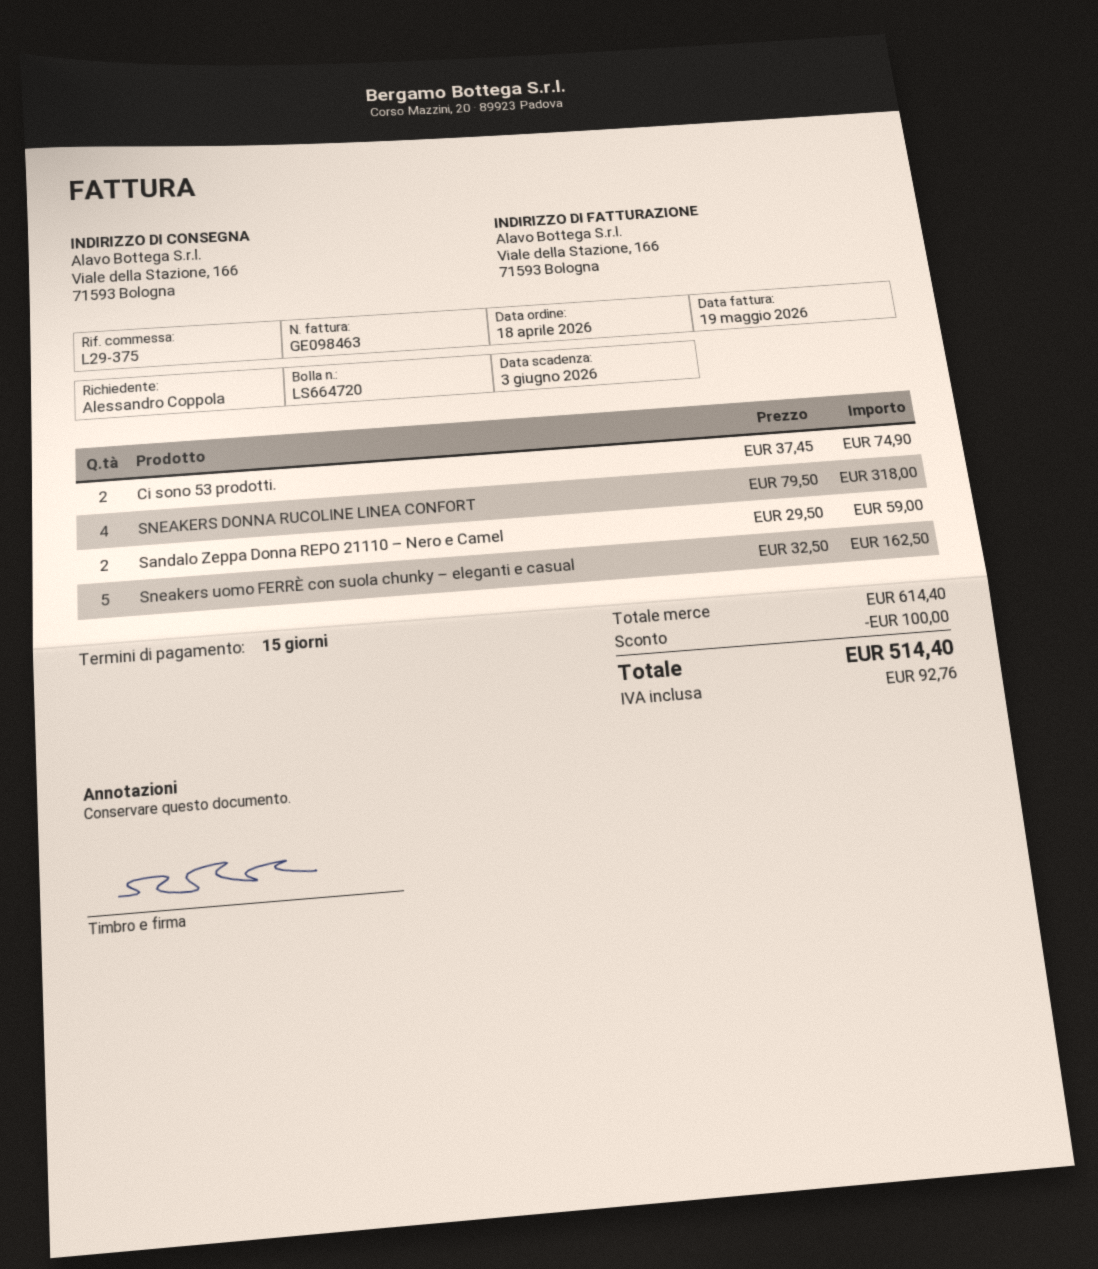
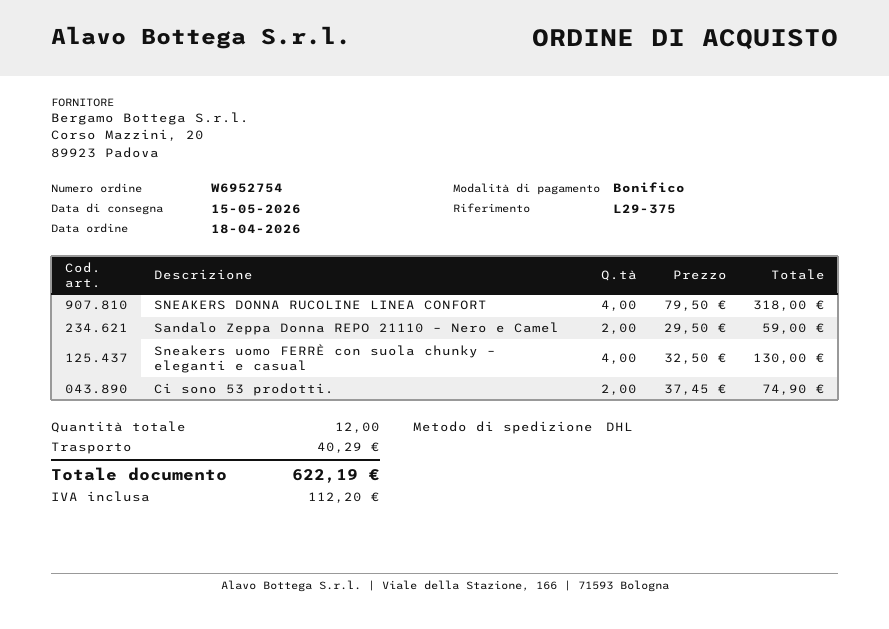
Sneakers uomo FERRÈ con suola chunky – eleganti e casual: 5 x 32.50 = 162.50 -> 4 x 32.50 = 130.00
discount: 100.00 -> none
shipping: none -> 40.29
tax: 92.76 -> 112.20
total: 514.40 -> 622.19

